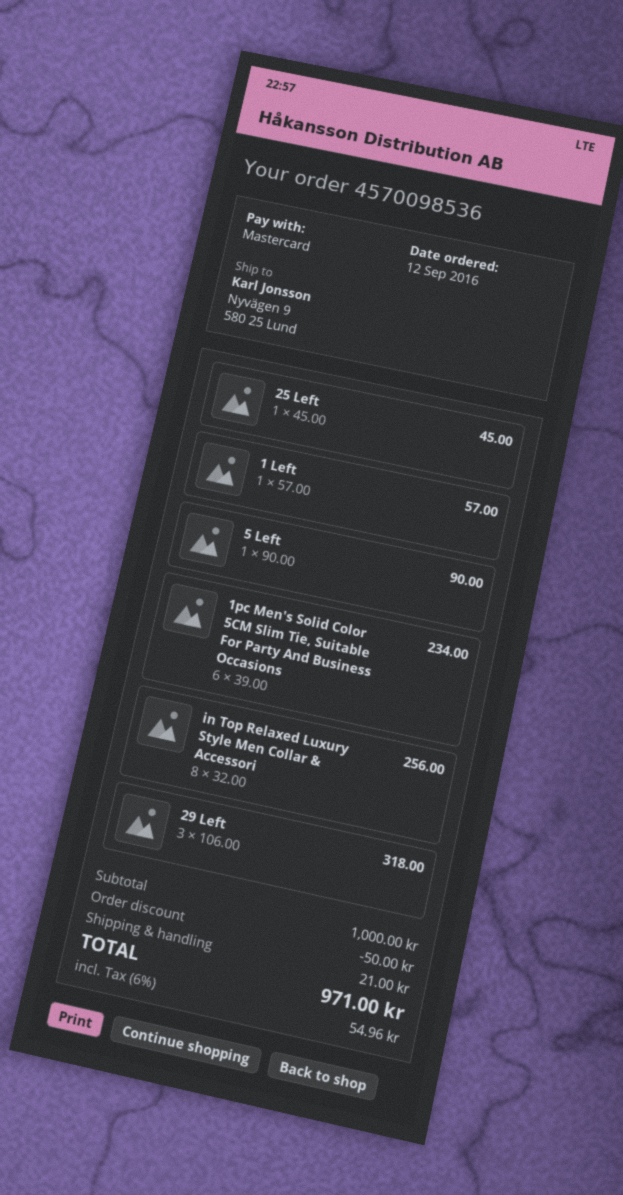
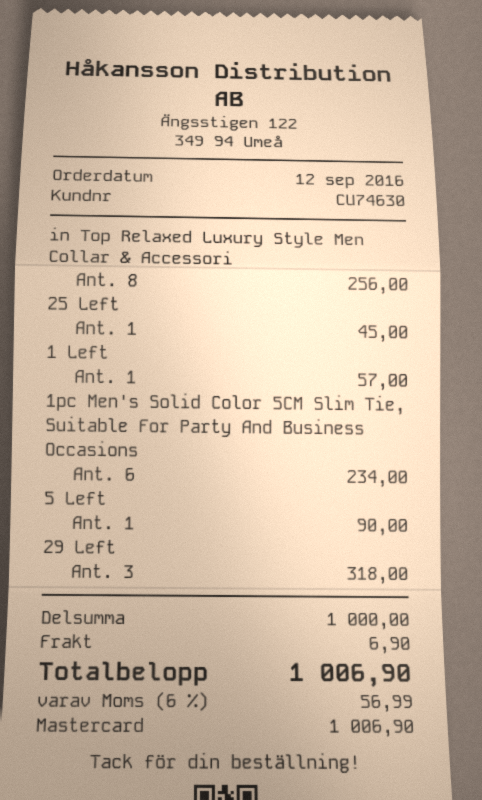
discount: 50.00 -> none
shipping: 21.00 -> 6.90
tax: 6% = 54.96 -> 6% = 56.99
total: 971.00 -> 1006.90

